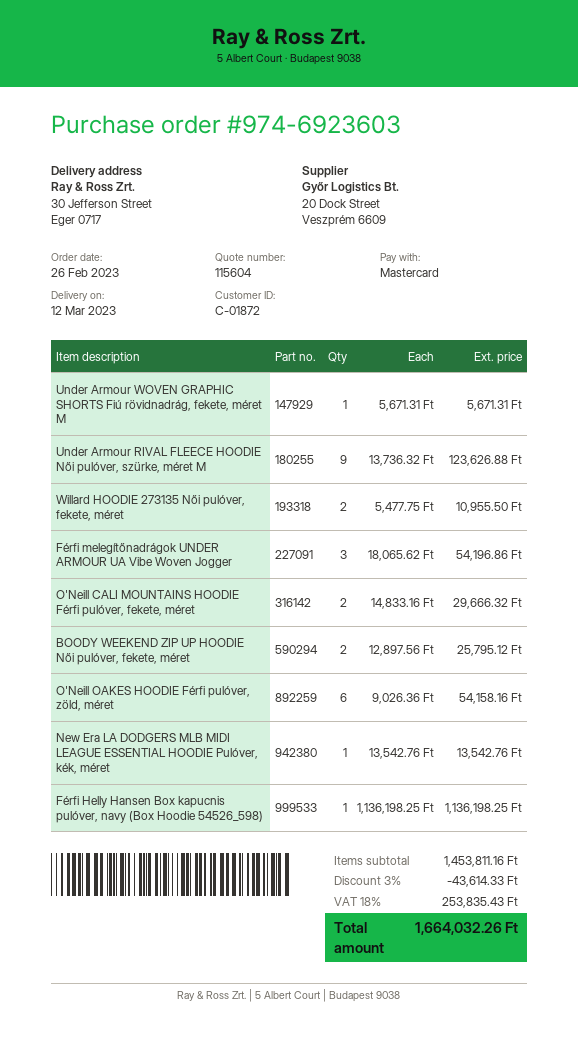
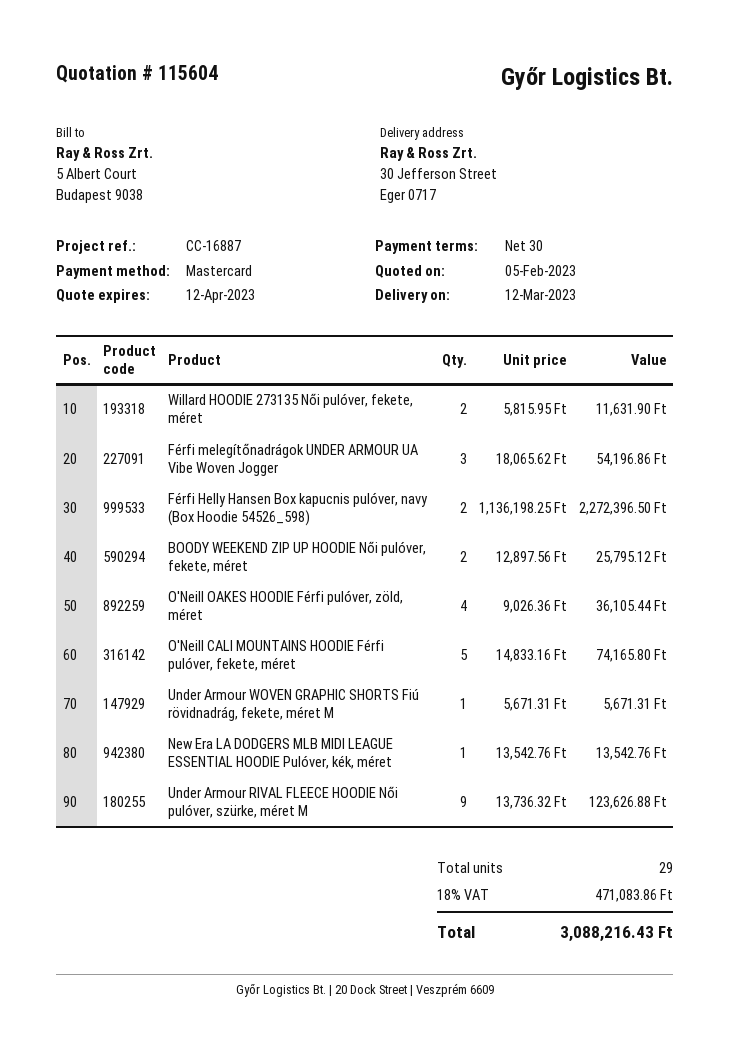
Willard HOODIE 273135 Női pulóver, fekete, méret: 2 x 5477.75 = 10955.50 -> 2 x 5815.95 = 11631.90
O'Neill CALI MOUNTAINS HOODIE Férfi pulóver, fekete, méret: 2 x 14833.16 = 29666.32 -> 5 x 14833.16 = 74165.80
O'Neill OAKES HOODIE Férfi pulóver, zöld, méret: 6 x 9026.36 = 54158.16 -> 4 x 9026.36 = 36105.44
Férfi Helly Hansen Box kapucnis pulóver, navy (Box Hoodie 54526_598): 1 x 1136198.25 = 1136198.25 -> 2 x 1136198.25 = 2272396.50
discount: 3% = 43614.33 -> none
tax: 18% = 253835.43 -> 18% = 471083.86
total: 1664032.26 -> 3088216.43

